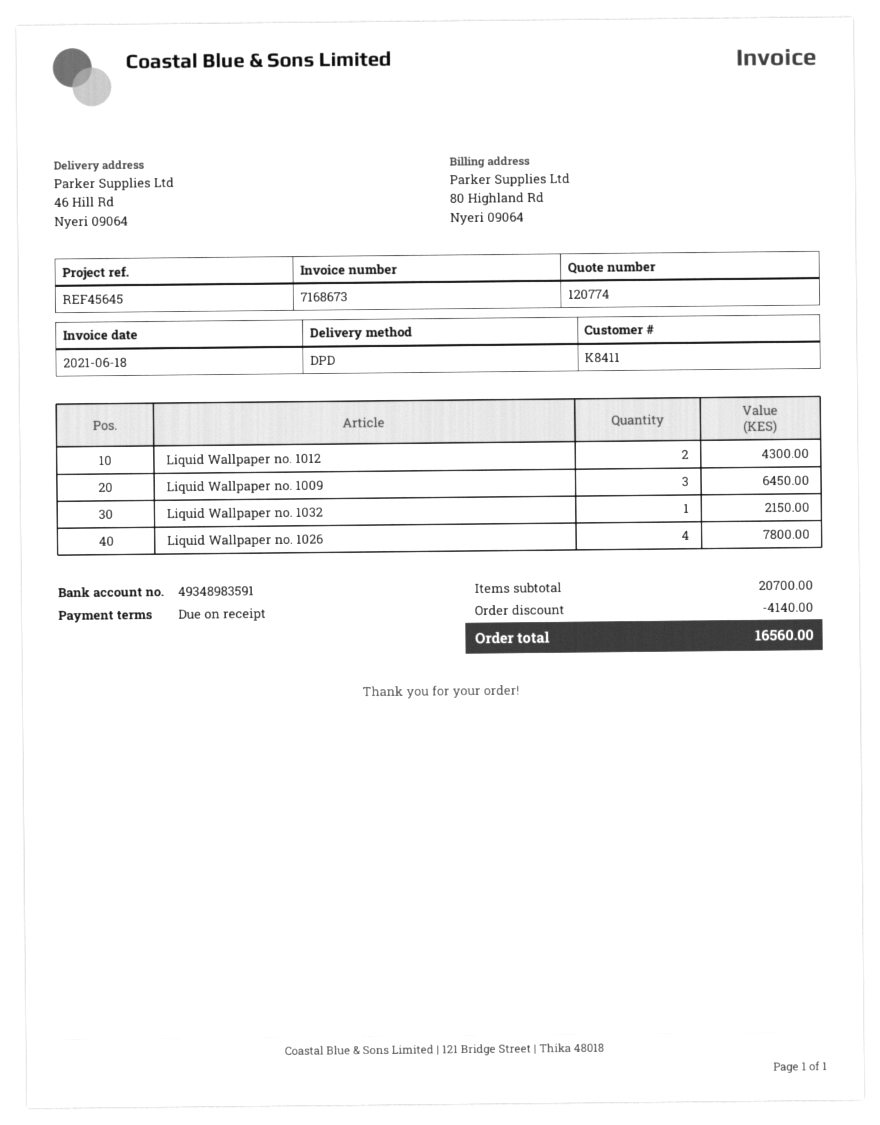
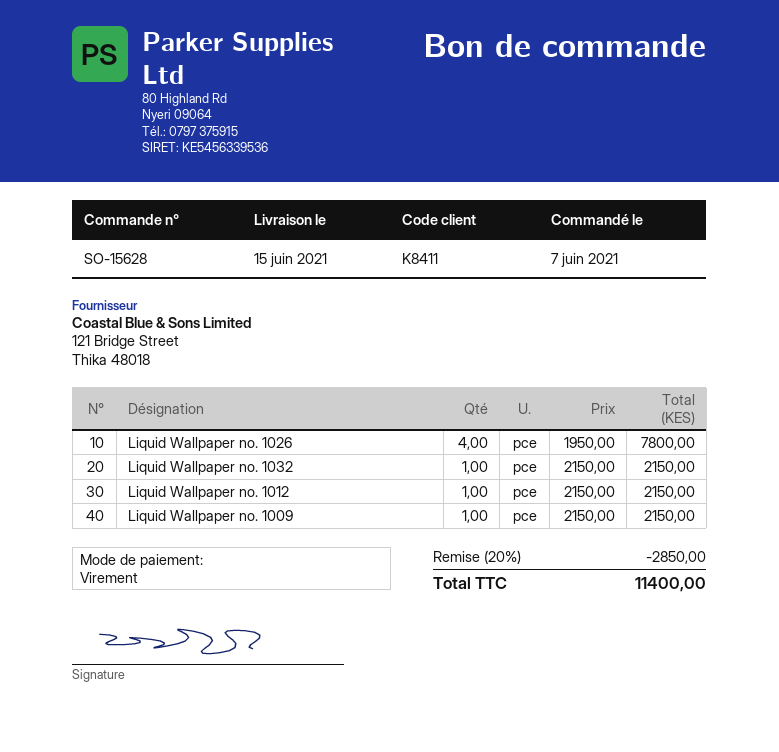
Liquid Wallpaper no. 1012: 2 for 4300.00 -> 1 for 2150.00
Liquid Wallpaper no. 1009: 3 for 6450.00 -> 1 for 2150.00
discount: 4140.00 -> 2850.00
total: 16560.00 -> 11400.00

